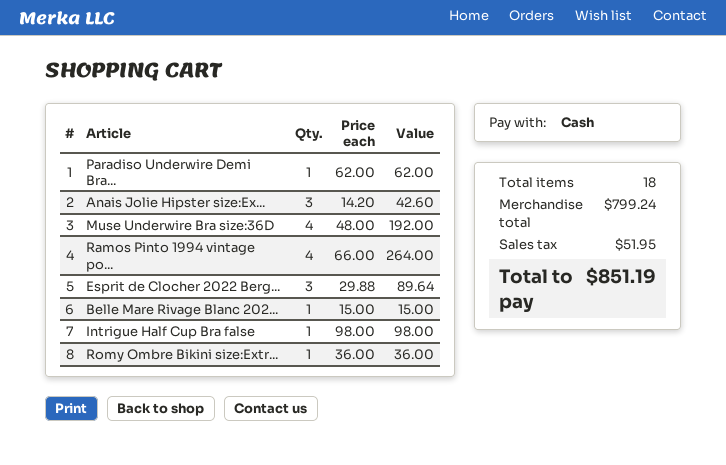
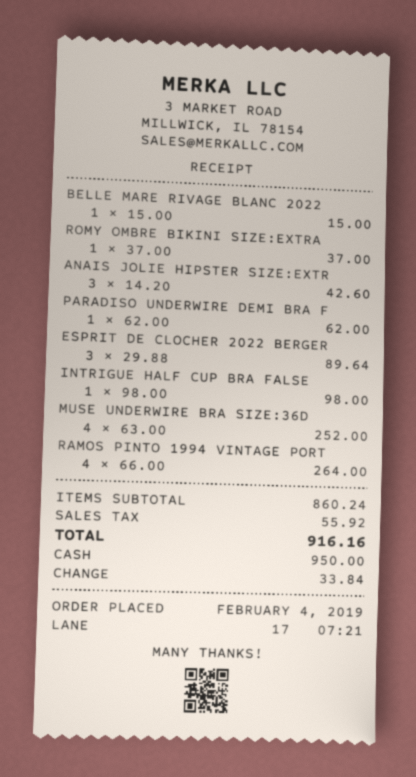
Muse Underwire Bra size:36D: 4 x 48.00 = 192.00 -> 4 x 63.00 = 252.00
Romy Ombre Bikini size:Extr...: 1 x 36.00 = 36.00 -> 1 x 37.00 = 37.00
subtotal: 799.24 -> 860.24
tax: 51.95 -> 55.92
total: 851.19 -> 916.16

